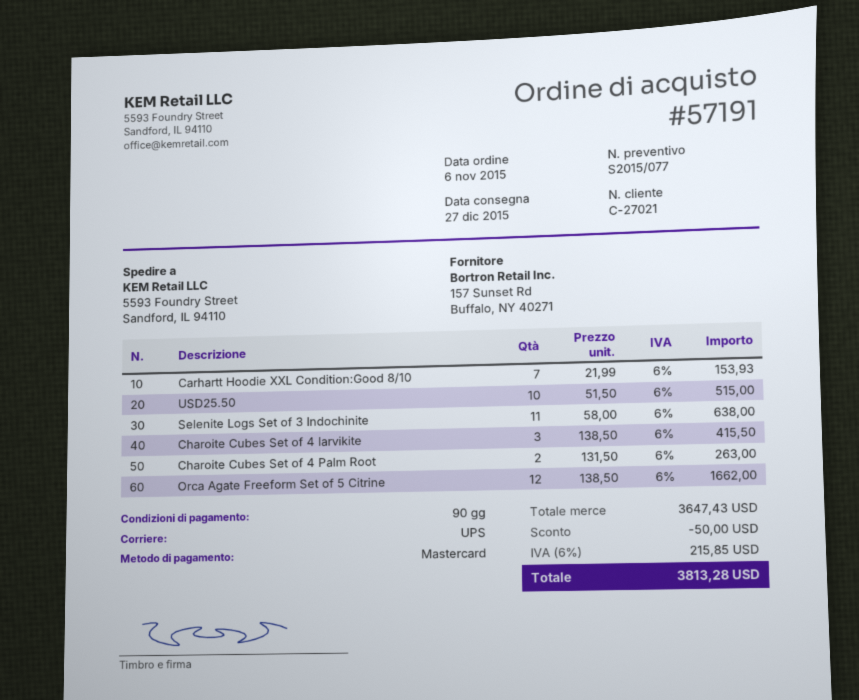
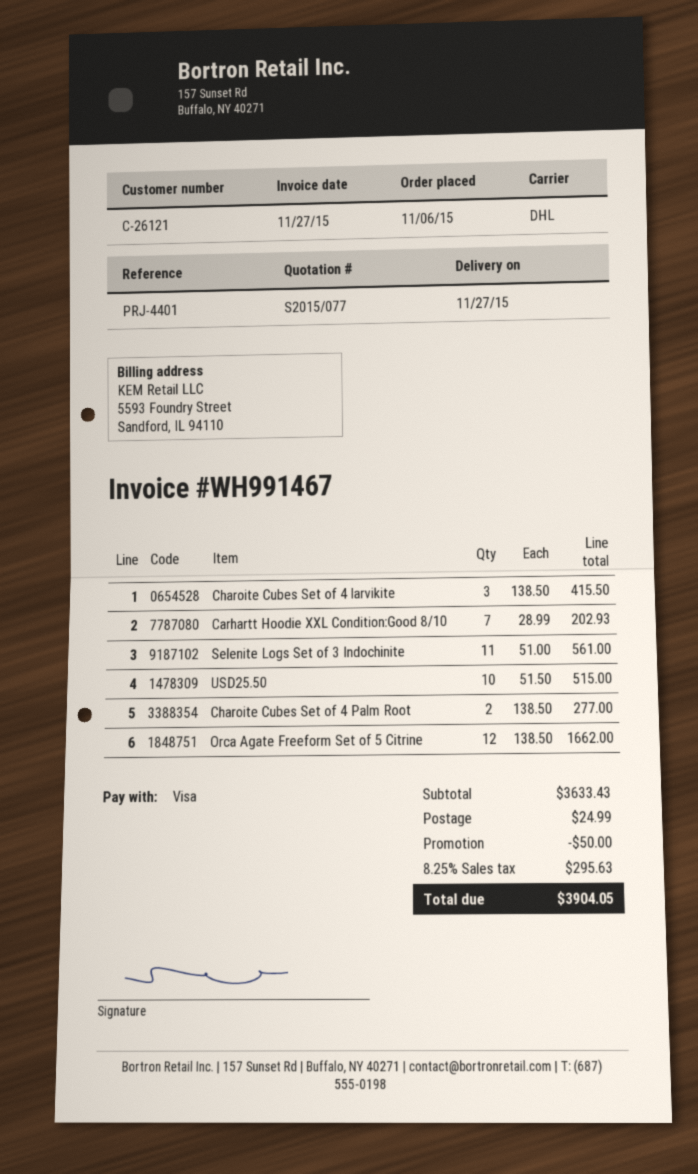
delivery date: 2015-12-27 -> 2015-11-27
customer number: C-27021 -> C-26121
payment method: Mastercard -> Visa
shipping method: UPS -> DHL
Carhartt Hoodie XXL Condition:Good 8/10: 7 x 21.99 = 153.93 -> 7 x 28.99 = 202.93
Selenite Logs Set of 3 Indochinite: 11 x 58.00 = 638.00 -> 11 x 51.00 = 561.00
Charoite Cubes Set of 4 Palm Root: 2 x 131.50 = 263.00 -> 2 x 138.50 = 277.00
subtotal: 3647.43 -> 3633.43
shipping: none -> 24.99
tax: 6% = 215.85 -> 8.25% = 295.63
total: 3813.28 -> 3904.05

